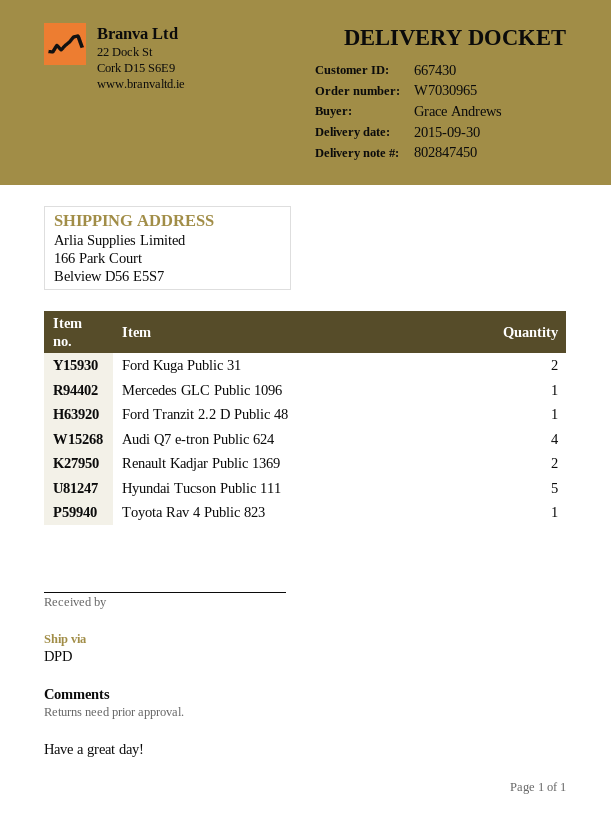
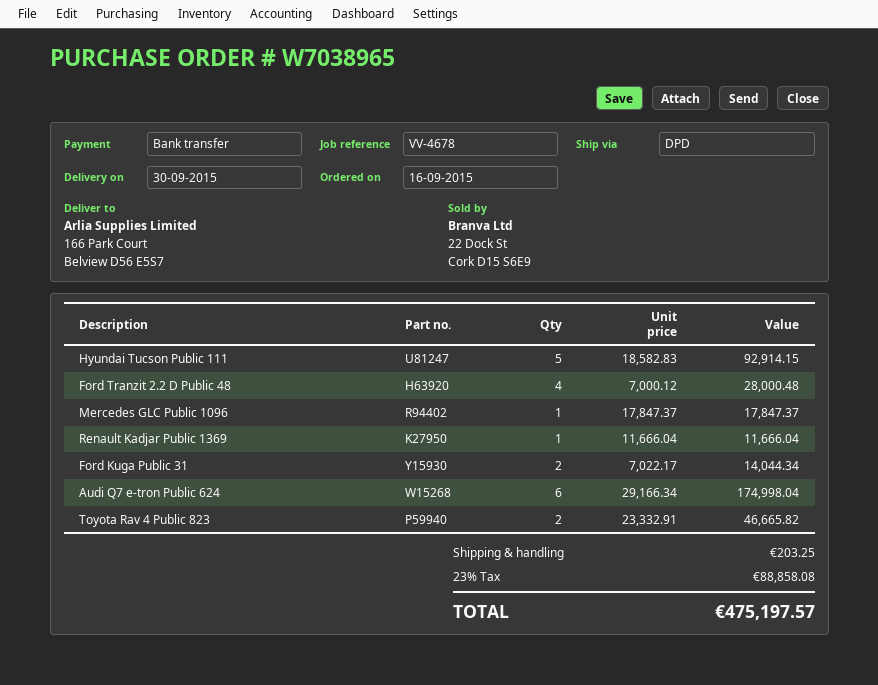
order number: W7030965 -> W7038965
Ford Tranzit 2.2 D Public 48: 1 -> 4
Audi Q7 e-tron Public 624: 4 -> 6
Renault Kadjar Public 1369: 2 -> 1
Toyota Rav 4 Public 823: 1 -> 2

